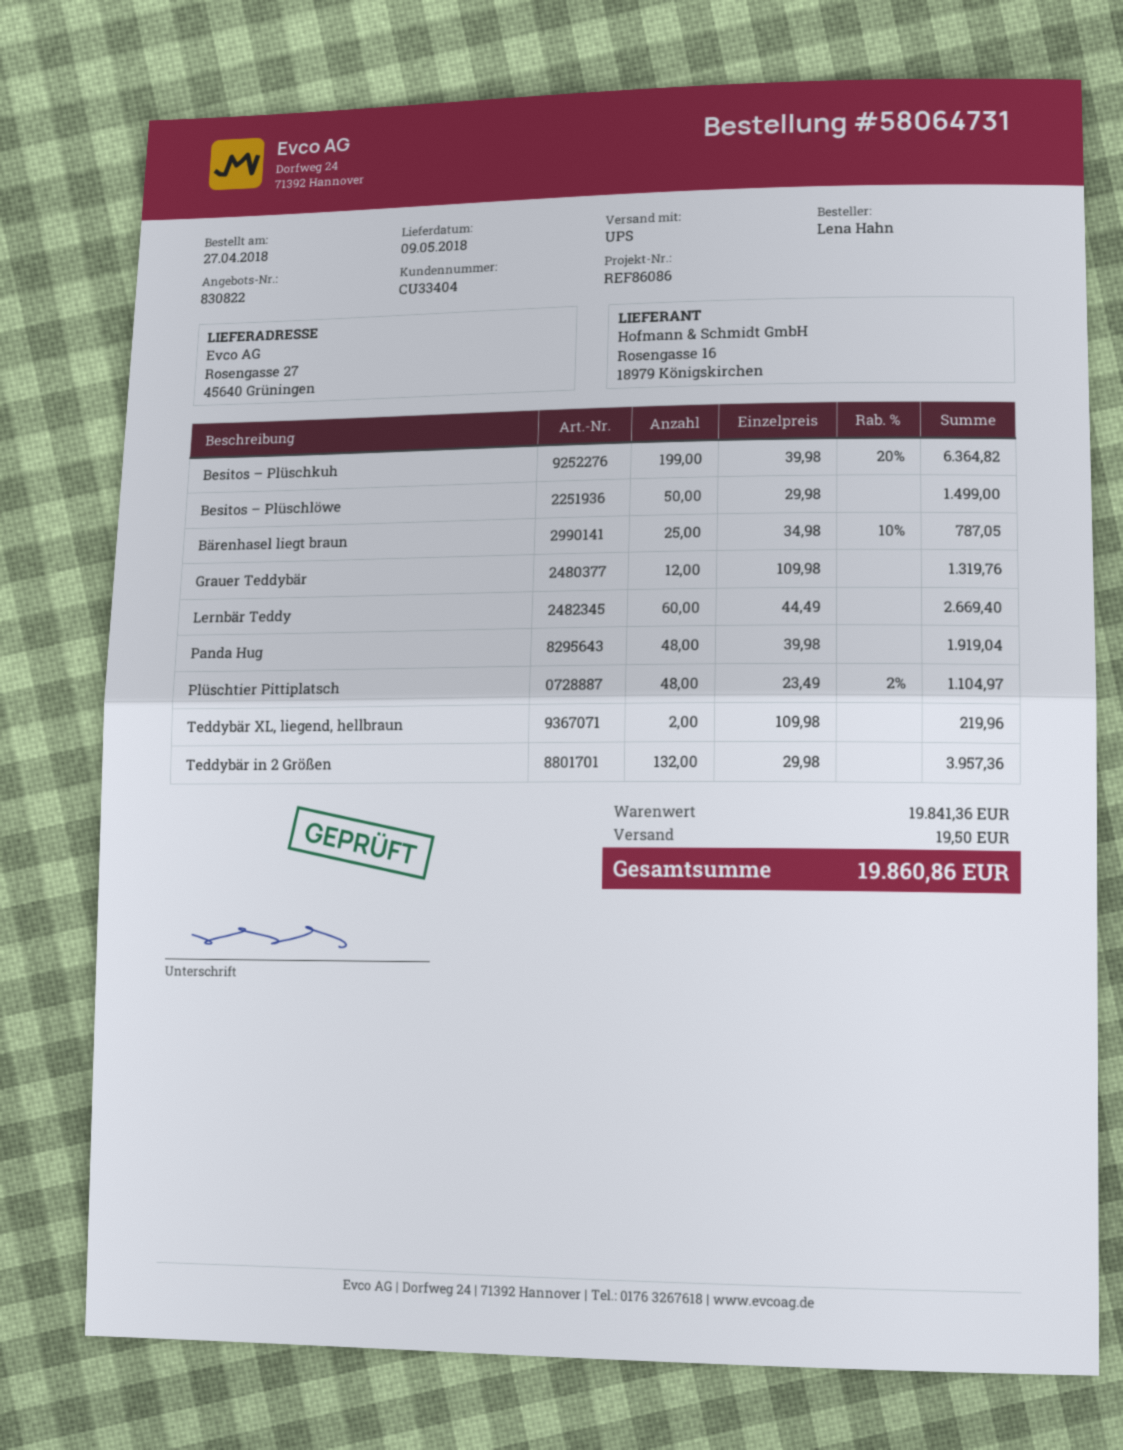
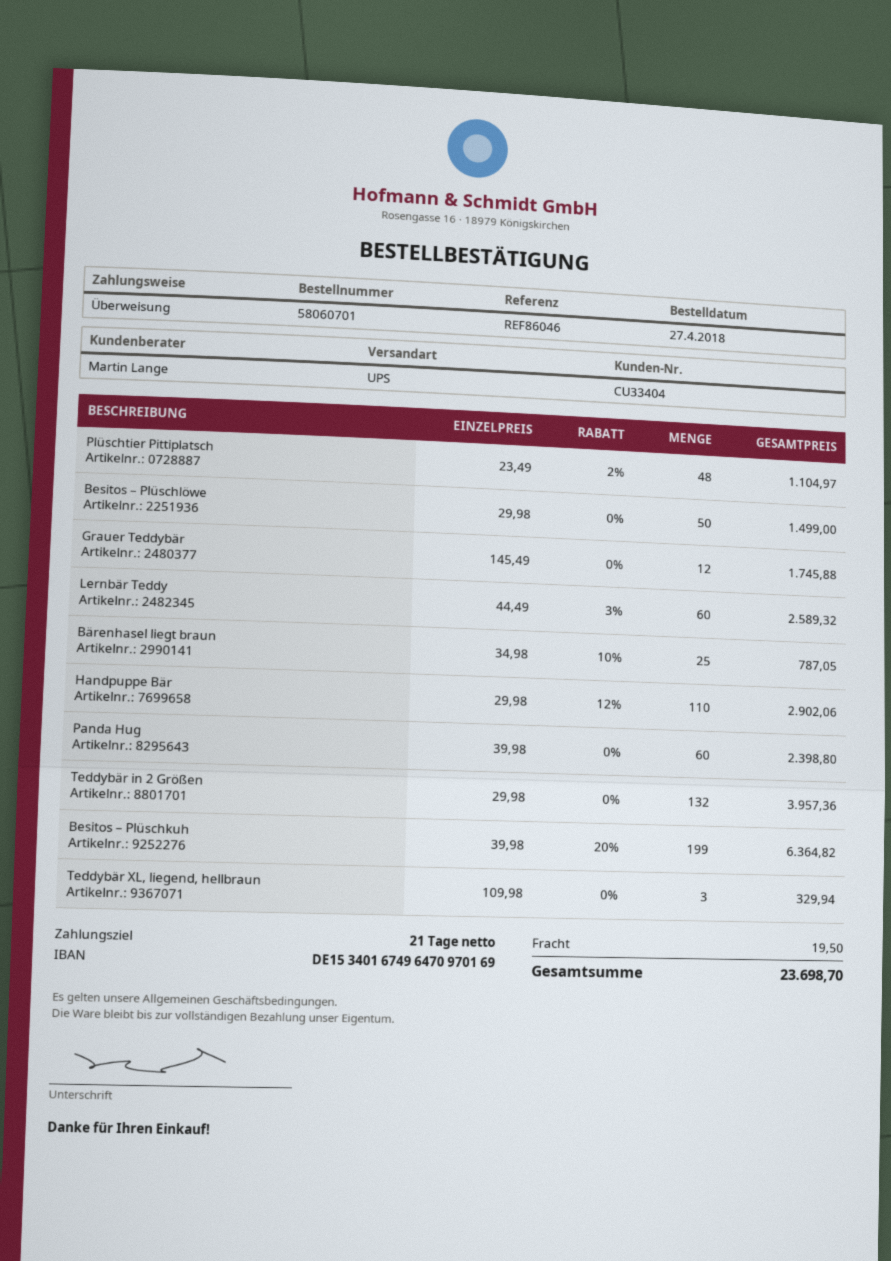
order number: 58064731 -> 58060701
reference: REF86086 -> REF86046
Grauer Teddybär: 12 x 109.98 = 1319.76 -> 12 x 145.49 = 1745.88
Lernbär Teddy: 60 x 44.49 = 2669.40 -> 60 x 44.49 - 3% = 2589.32
Panda Hug: 48 x 39.98 = 1919.04 -> 60 x 39.98 = 2398.80
Teddybär XL, liegend, hellbraun: 2 x 109.98 = 219.96 -> 3 x 109.98 = 329.94
Handpuppe Bär: none -> 110 x 29.98 - 12% = 2902.06
total: 19860.86 -> 23698.70

